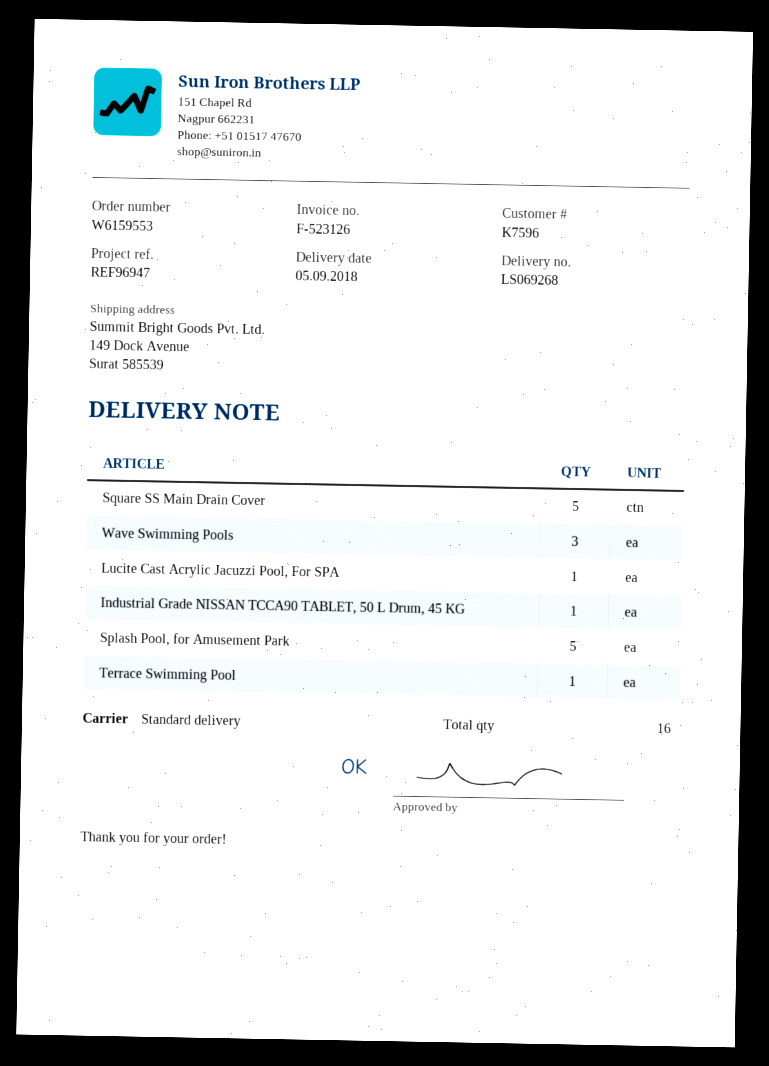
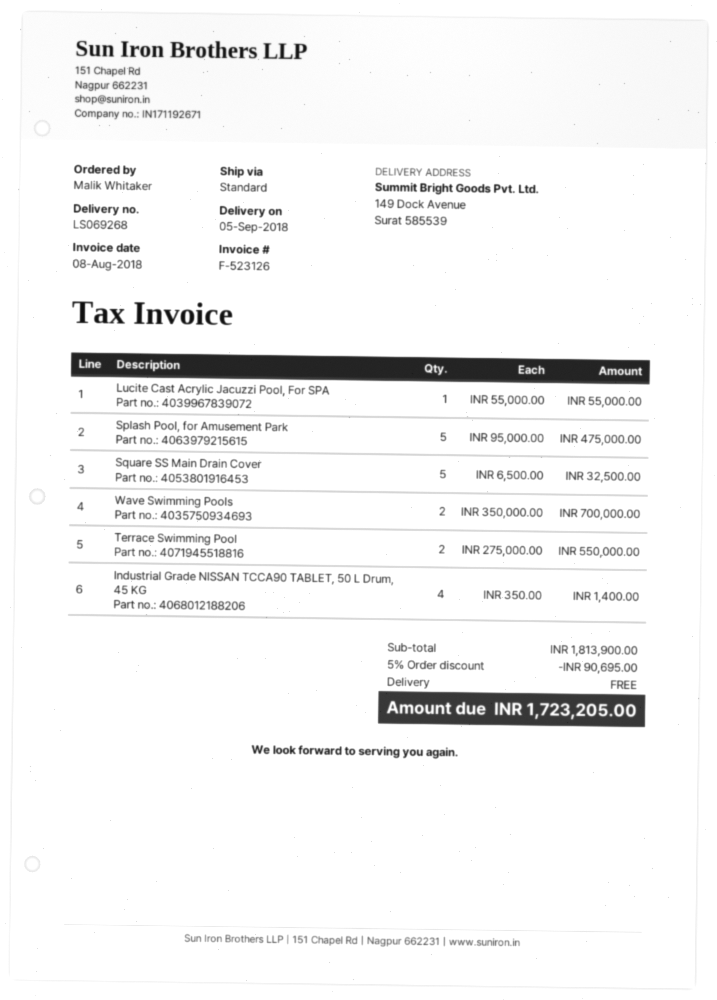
Wave Swimming Pools: 3 -> 2
Industrial Grade NISSAN TCCA90 TABLET, 50 L Drum, 45 KG: 1 -> 4
Terrace Swimming Pool: 1 -> 2

